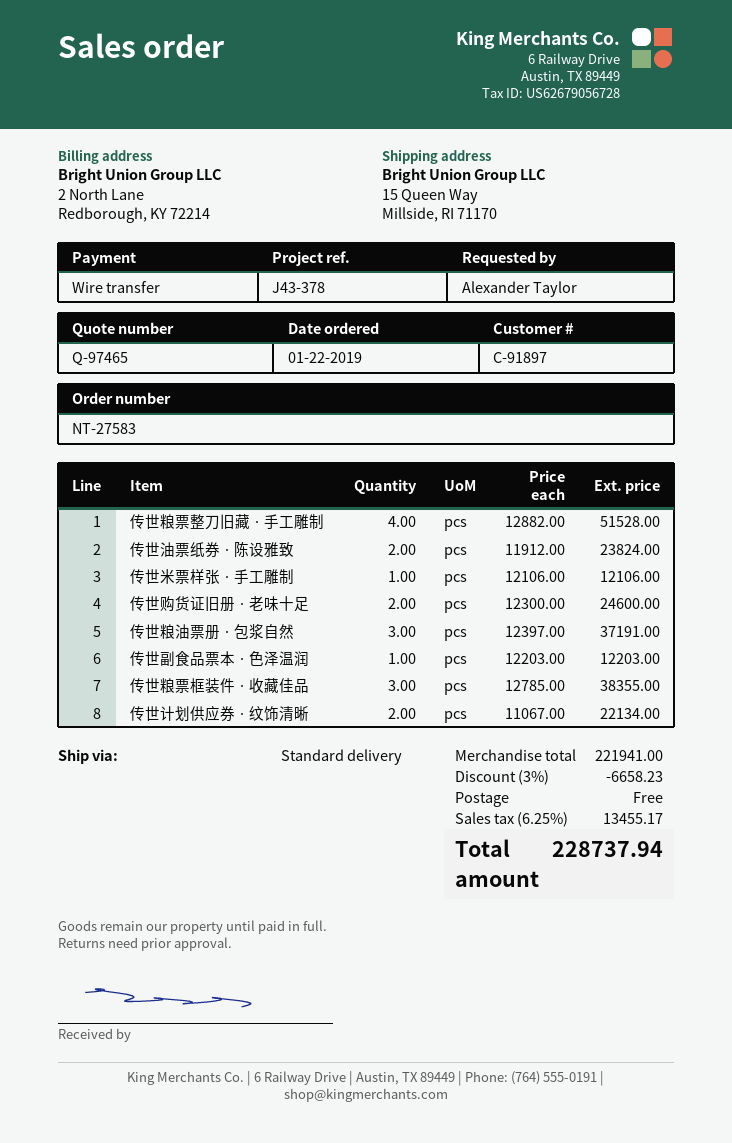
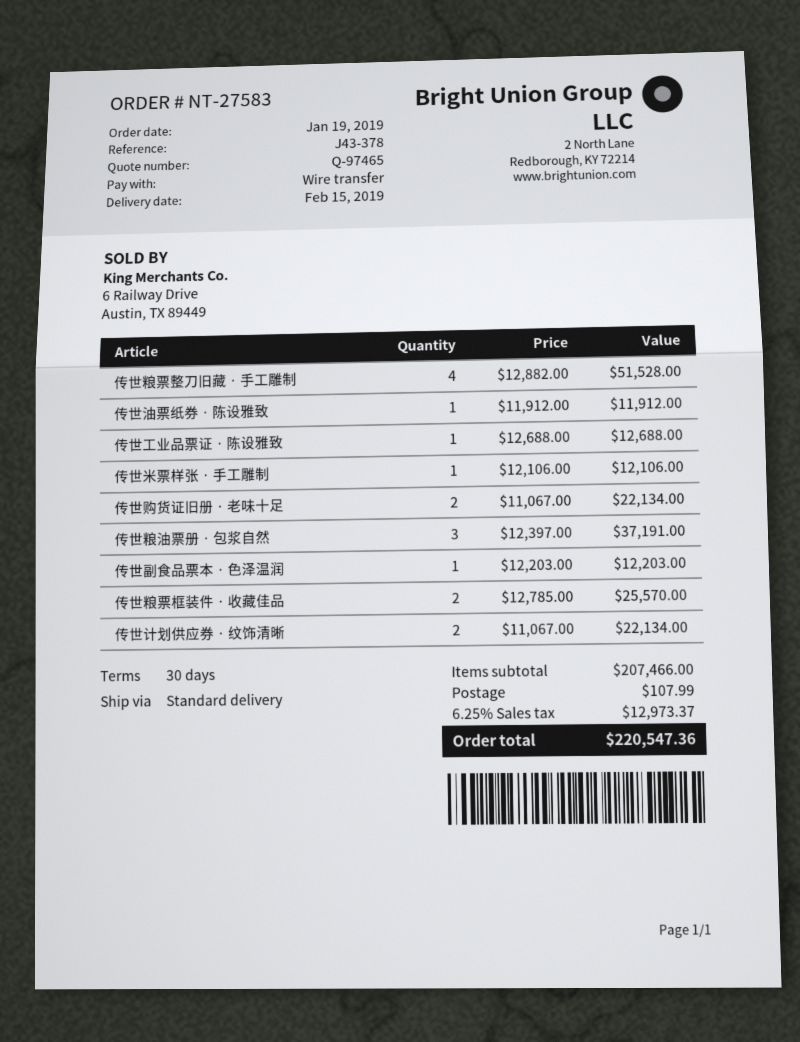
order date: 2019-01-22 -> 2019-01-19
传世油票纸券 · 陈设雅致: 2 x 11912.00 = 23824.00 -> 1 x 11912.00 = 11912.00
传世购货证旧册 · 老味十足: 2 x 12300.00 = 24600.00 -> 2 x 11067.00 = 22134.00
传世粮票框装件 · 收藏佳品: 3 x 12785.00 = 38355.00 -> 2 x 12785.00 = 25570.00
传世工业品票证 · 陈设雅致: none -> 1 x 12688.00 = 12688.00
subtotal: 221941.00 -> 207466.00
discount: 3% = 6658.23 -> none
shipping: 0.00 -> 107.99
tax: 6.25% = 13455.17 -> 6.25% = 12973.37
total: 228737.94 -> 220547.36

